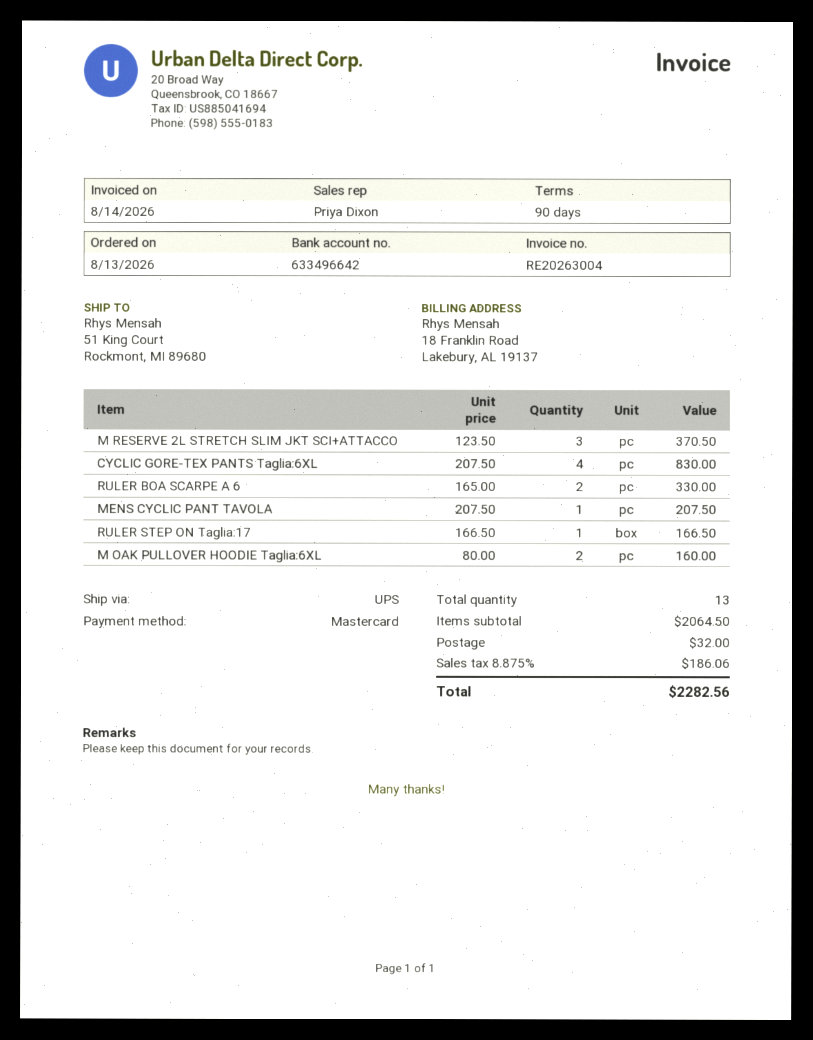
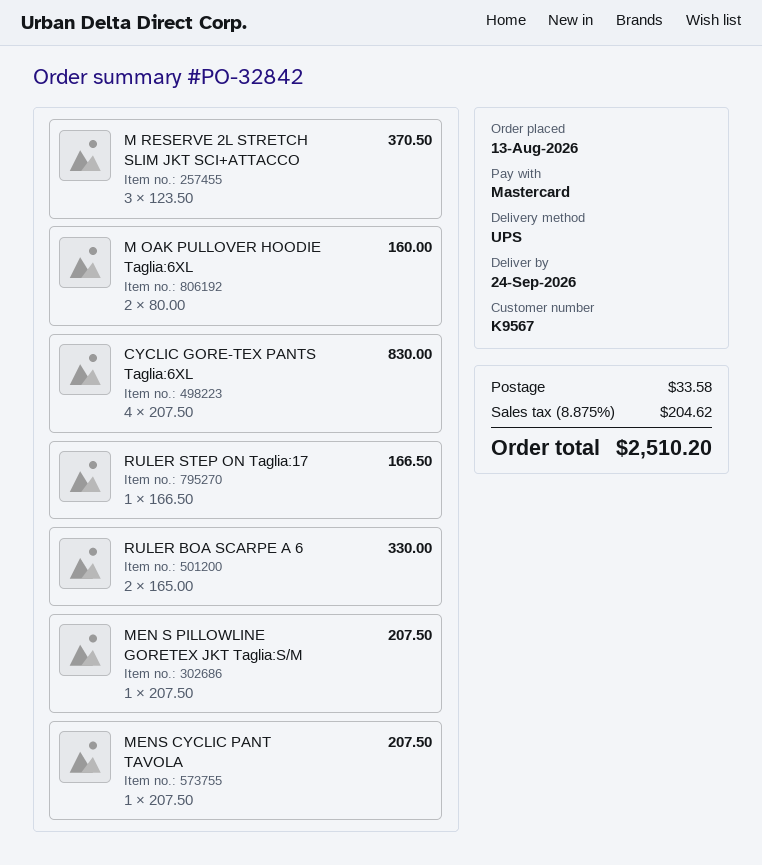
MEN S PILLOWLINE GORETEX JKT Taglia:S/M: none -> 1 x 207.50 = 207.50
shipping: 32.00 -> 33.58
tax: 8.875% = 186.06 -> 8.875% = 204.62
total: 2282.56 -> 2510.20

